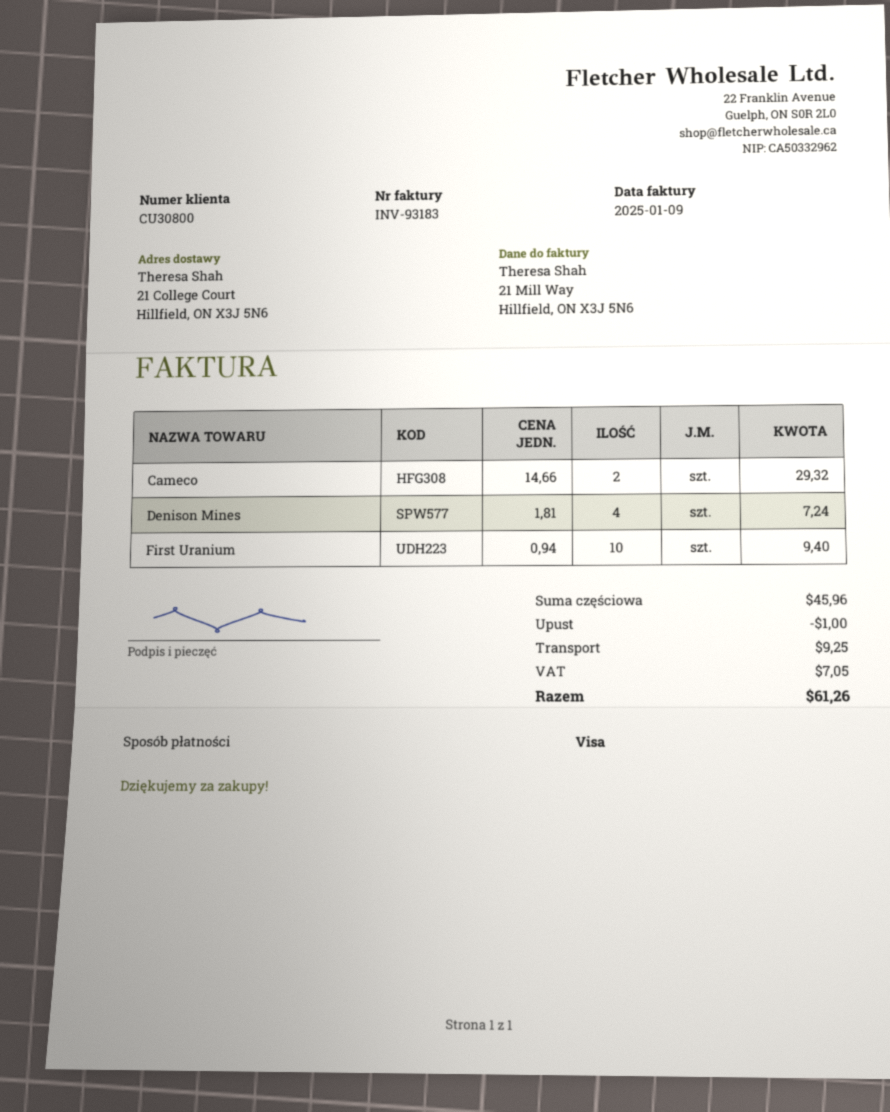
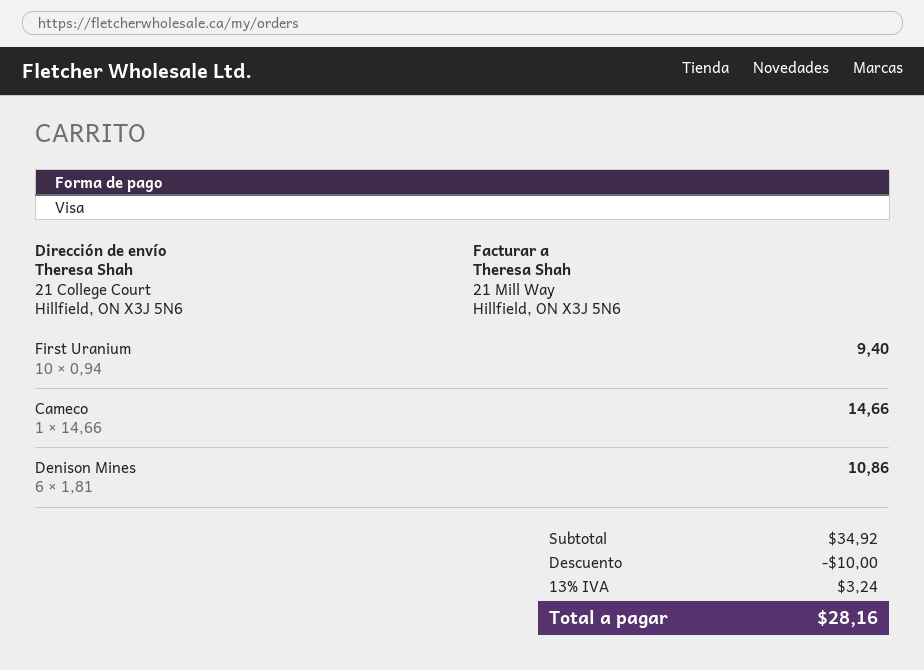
Cameco: 2 x 14.66 = 29.32 -> 1 x 14.66 = 14.66
Denison Mines: 4 x 1.81 = 7.24 -> 6 x 1.81 = 10.86
subtotal: 45.96 -> 34.92
discount: 1.00 -> 10.00
shipping: 9.25 -> none
tax: 7.05 -> 3.24
total: 61.26 -> 28.16

